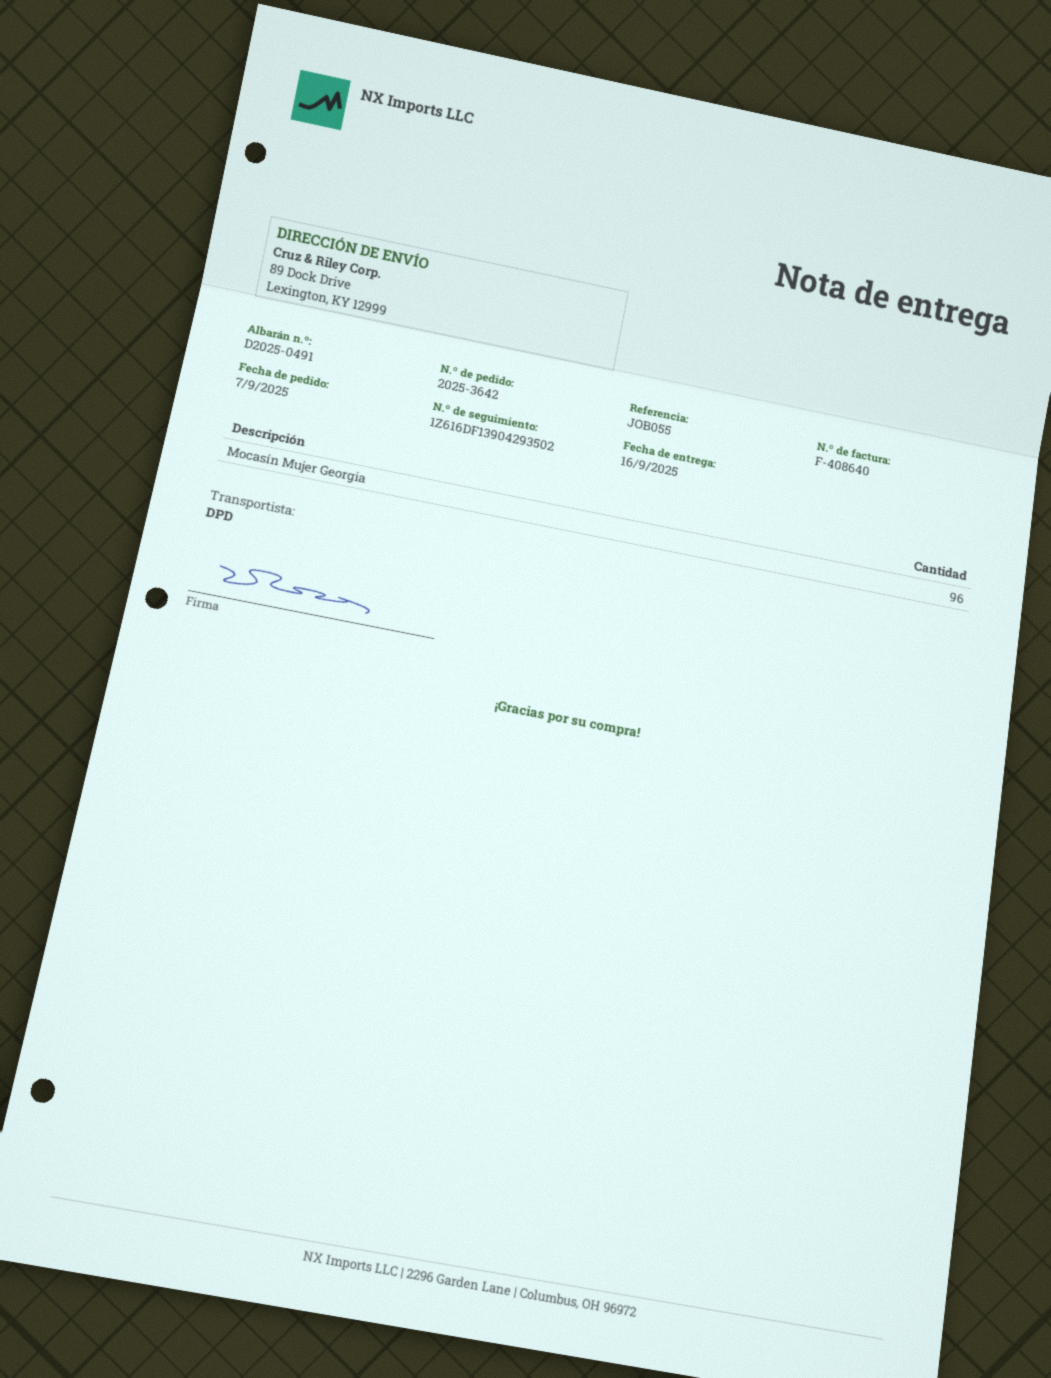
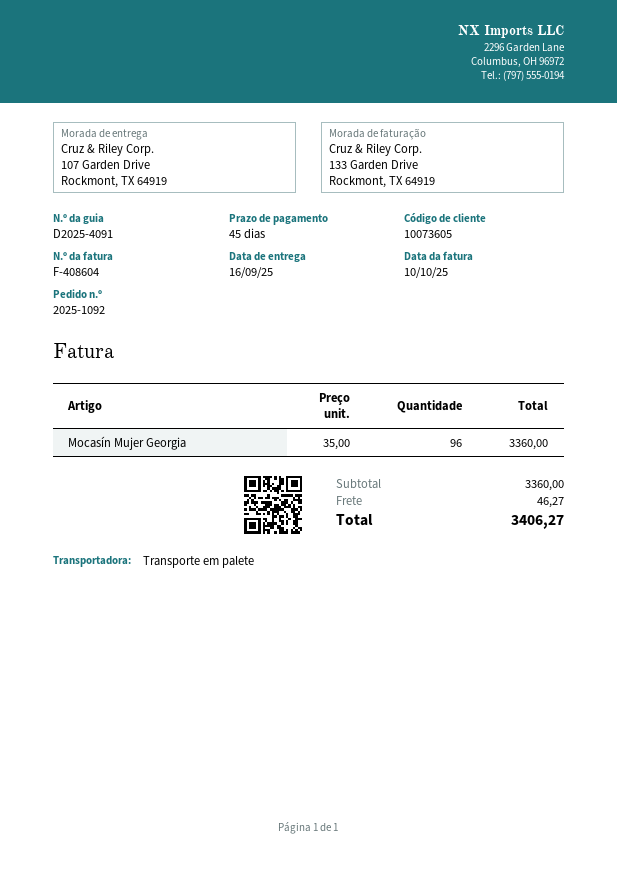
order number: 2025-3642 -> 2025-1092
delivery note number: D2025-0491 -> D2025-4091
invoice number: F-408640 -> F-408604
shipping method: DPD -> pallet freight
ship to: 89 Dock Drive, Lexington, KY 12999 -> 107 Garden Drive, Rockmont, TX 64919

